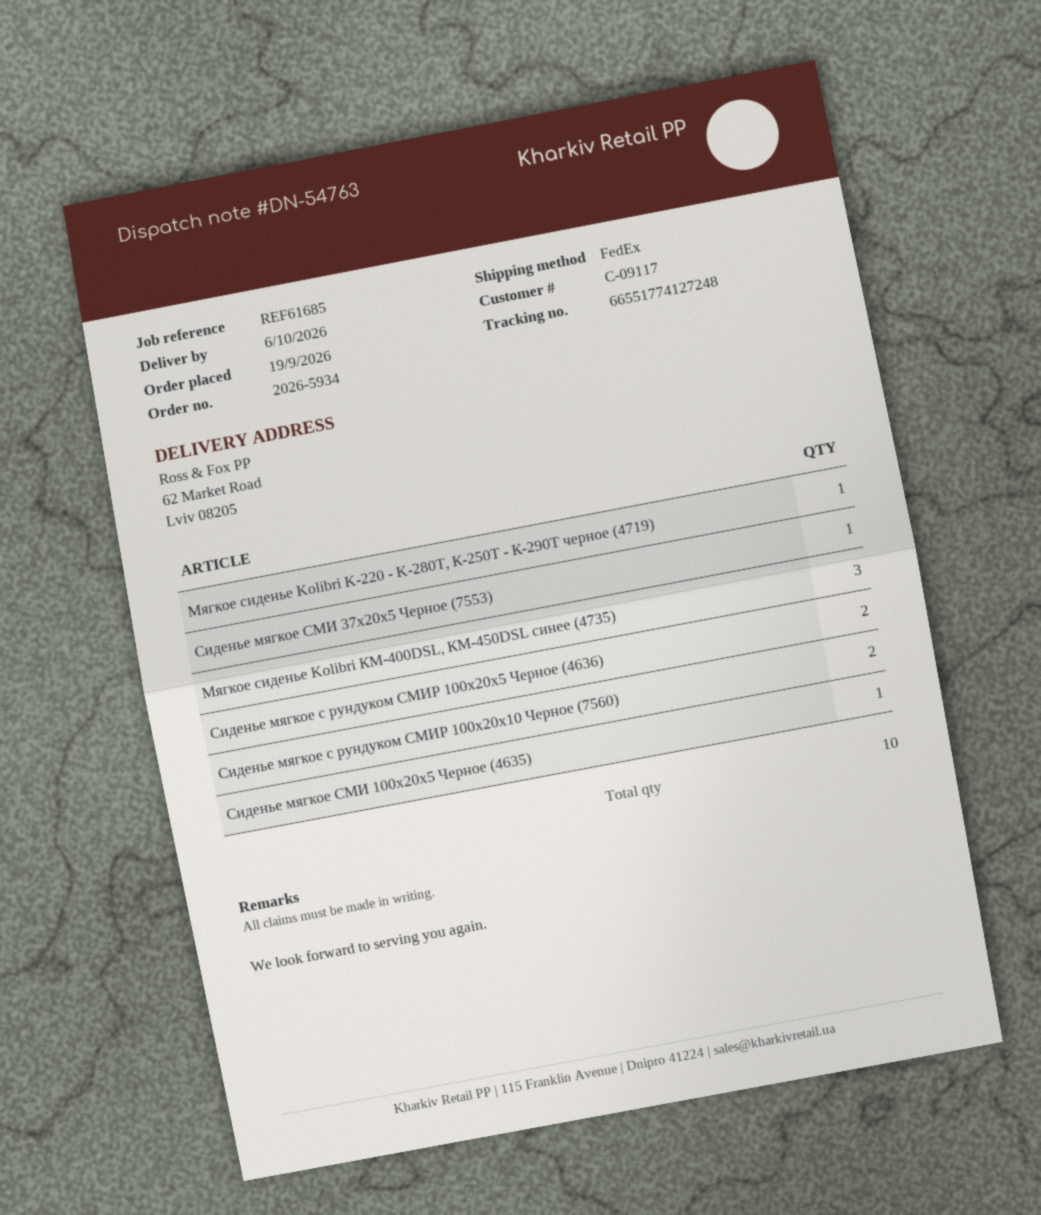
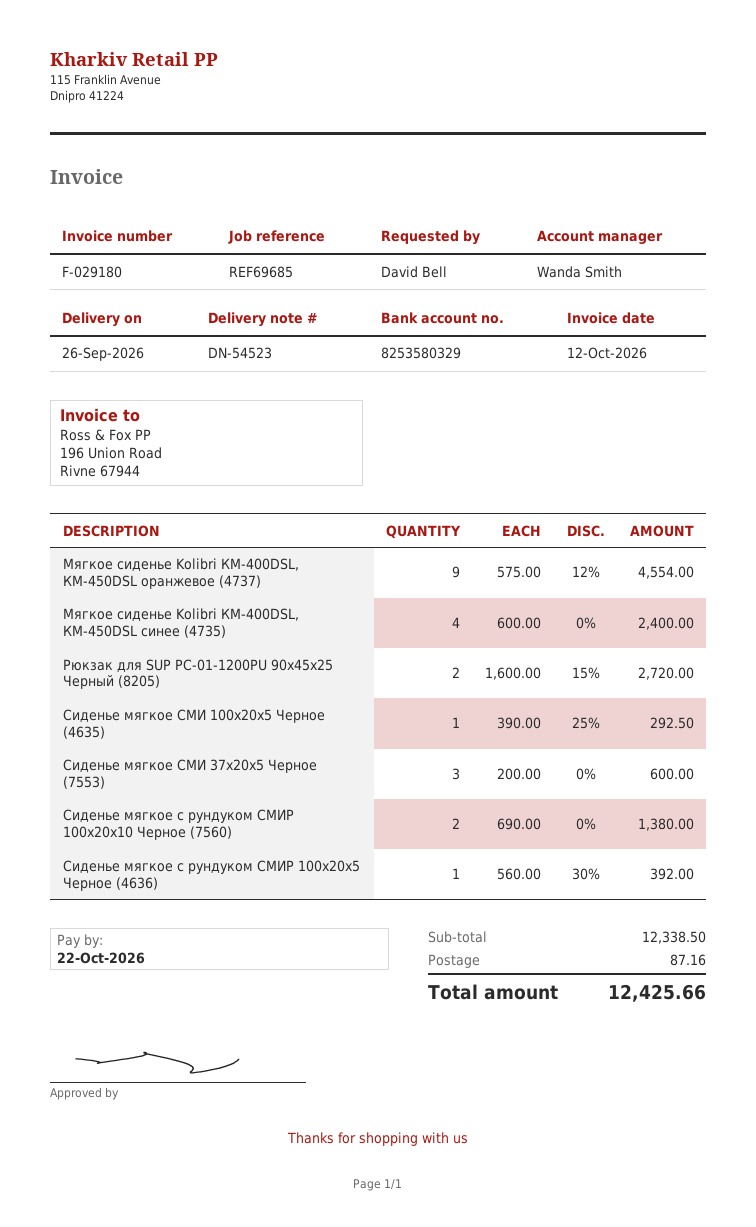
delivery note number: DN-54763 -> DN-54523
delivery date: 2026-10-06 -> 2026-09-26
reference: REF61685 -> REF69685
Мягкое сиденье Kolibri K-220 - K-280T, К-250Т - К-290Т черное (4719): 1 -> none
Сиденье мягкое СМИ 37х20х5 Черное (7553): 1 -> 3
Мягкое сиденье Kolibri КМ-400DSL, КМ-450DSL синее (4735): 3 -> 4
Сиденье мягкое с рундуком СМИР 100х20х5 Черное (4636): 2 -> 1
Мягкое сиденье Kolibri КМ-400DSL, КМ-450DSL оранжевое (4737): none -> 9
Рюкзак для SUP РС-01-1200PU 90х45х25 Черный (8205): none -> 2

